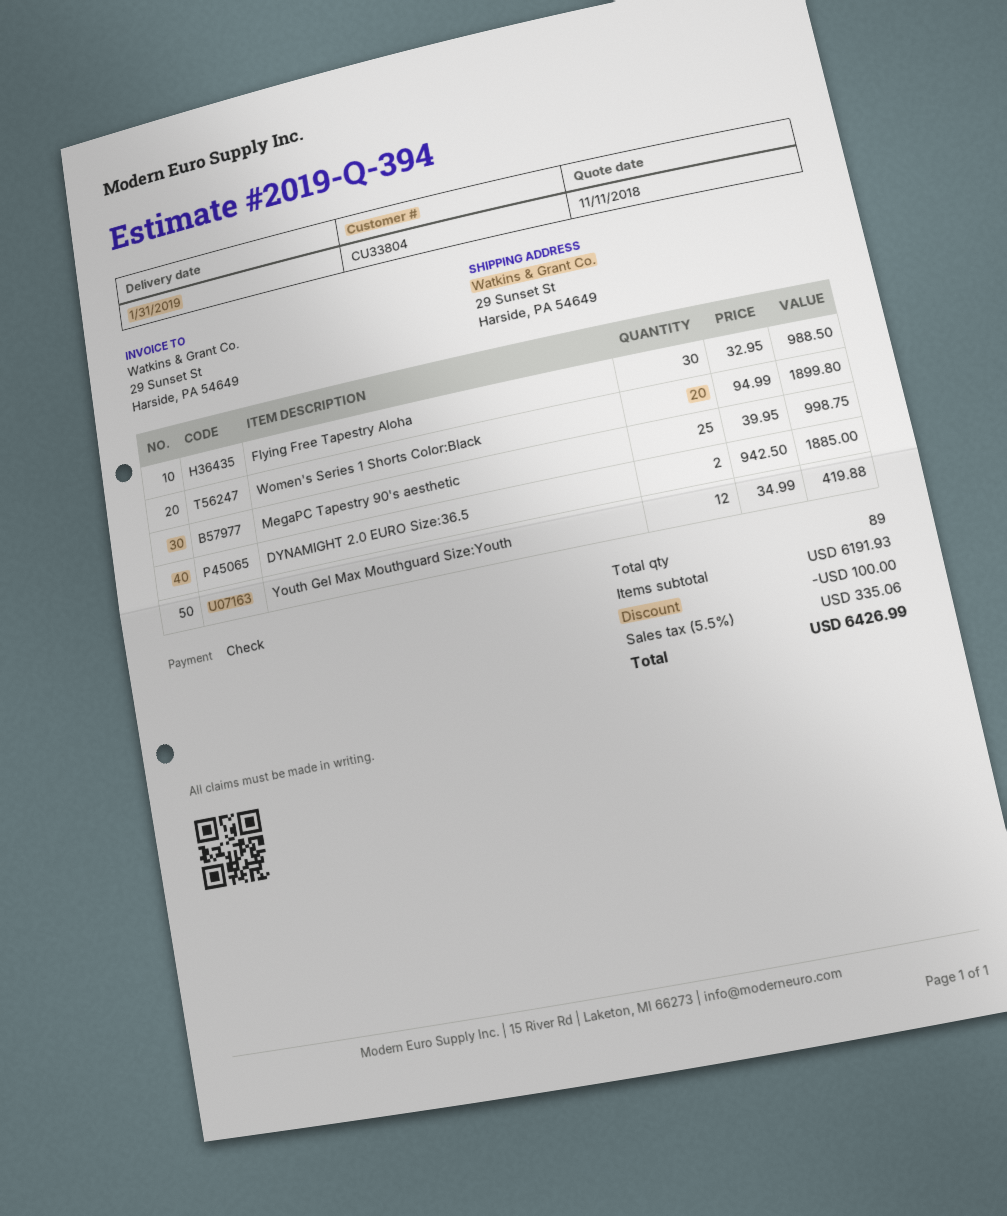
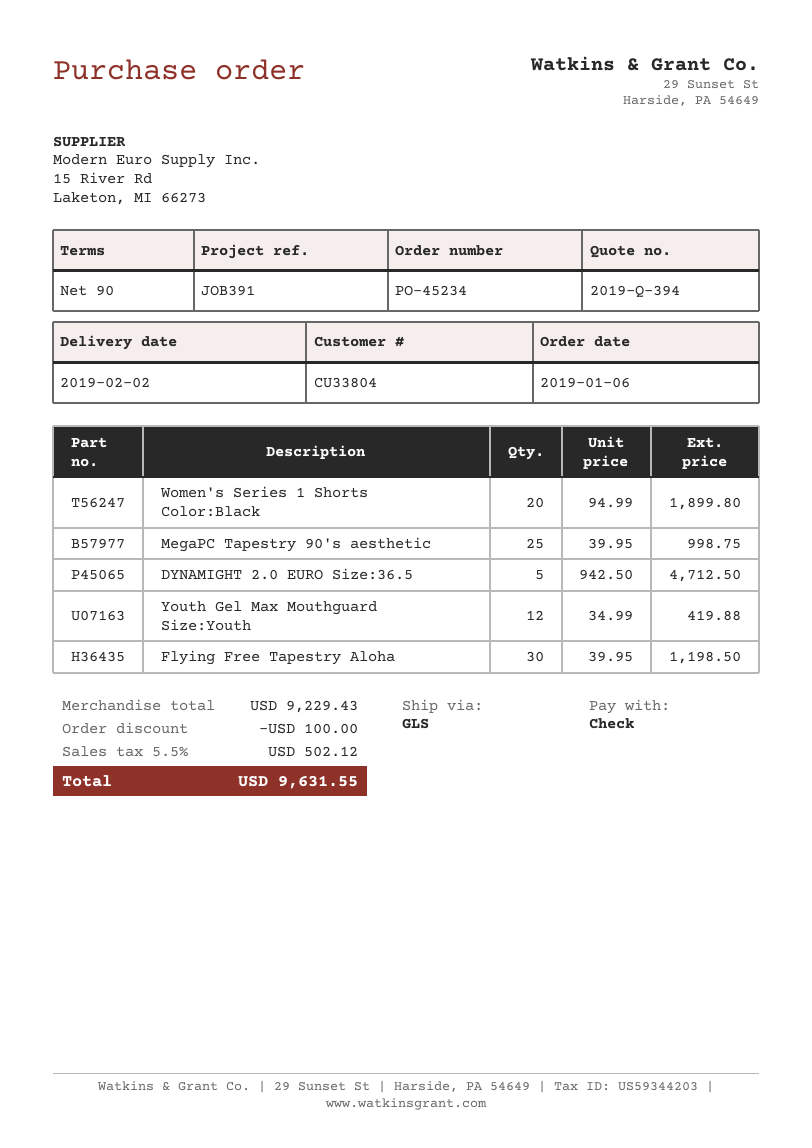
delivery date: 2019-01-31 -> 2019-02-02
Flying Free Tapestry Aloha: 30 x 32.95 = 988.50 -> 30 x 39.95 = 1198.50
DYNAMIGHT 2.0 EURO Size:36.5: 2 x 942.50 = 1885.00 -> 5 x 942.50 = 4712.50
subtotal: 6191.93 -> 9229.43
tax: 5.5% = 335.06 -> 5.5% = 502.12
total: 6426.99 -> 9631.55

